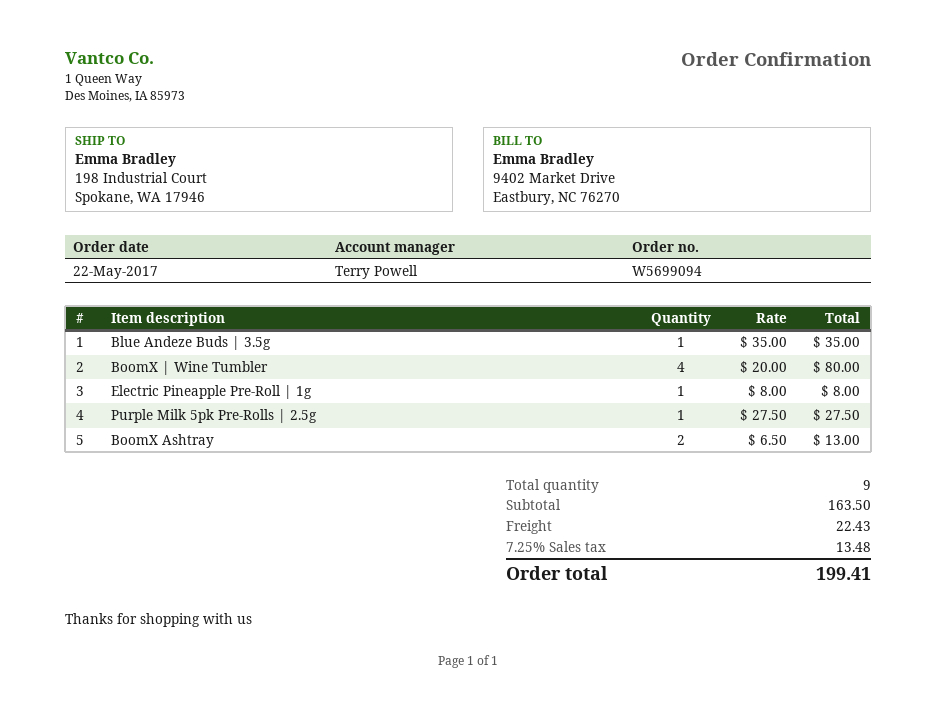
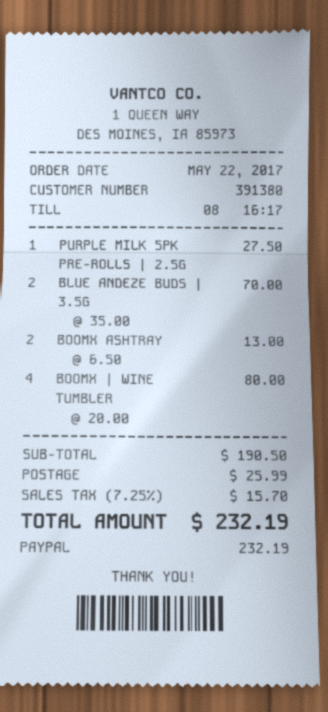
Blue Andeze Buds | 3.5g: 1 x 35.00 = 35.00 -> 2 x 35.00 = 70.00
Electric Pineapple Pre-Roll | 1g: 1 x 8.00 = 8.00 -> none
subtotal: 163.50 -> 190.50
shipping: 22.43 -> 25.99
tax: 7.25% = 13.48 -> 7.25% = 15.70
total: 199.41 -> 232.19

